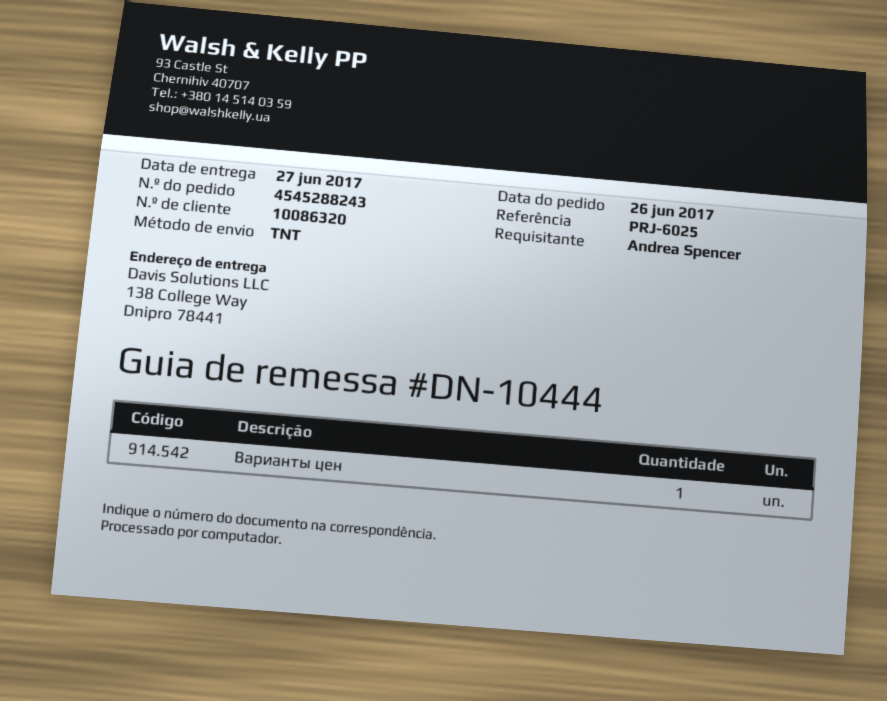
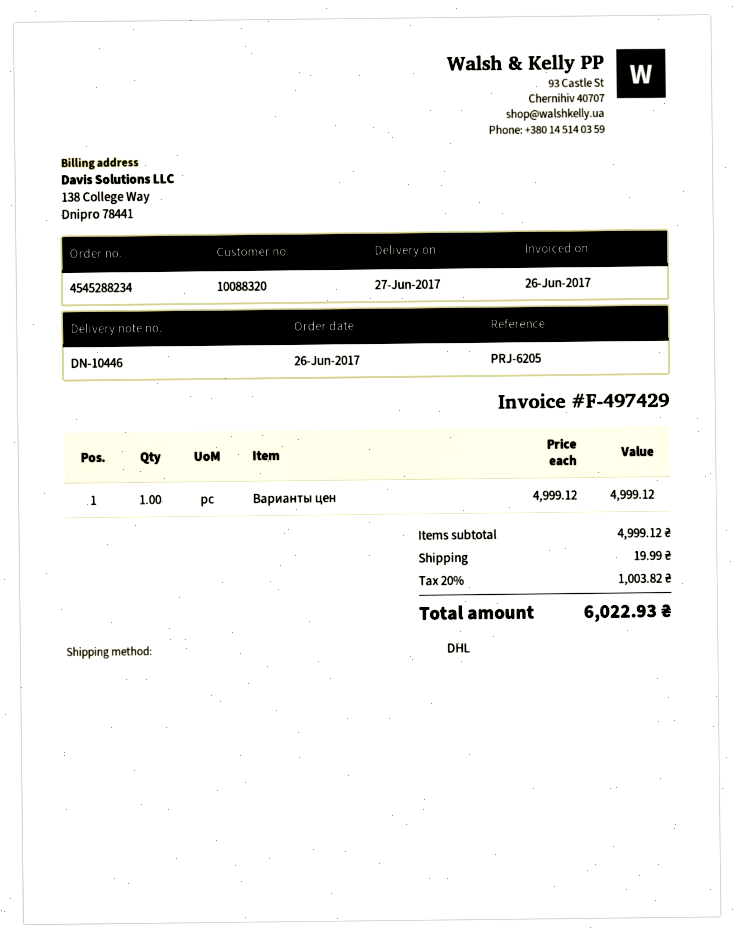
order number: 4545288243 -> 4545288234
delivery note number: DN-10444 -> DN-10446
customer number: 10086320 -> 10088320
reference: PRJ-6025 -> PRJ-6205
shipping method: TNT -> DHL

